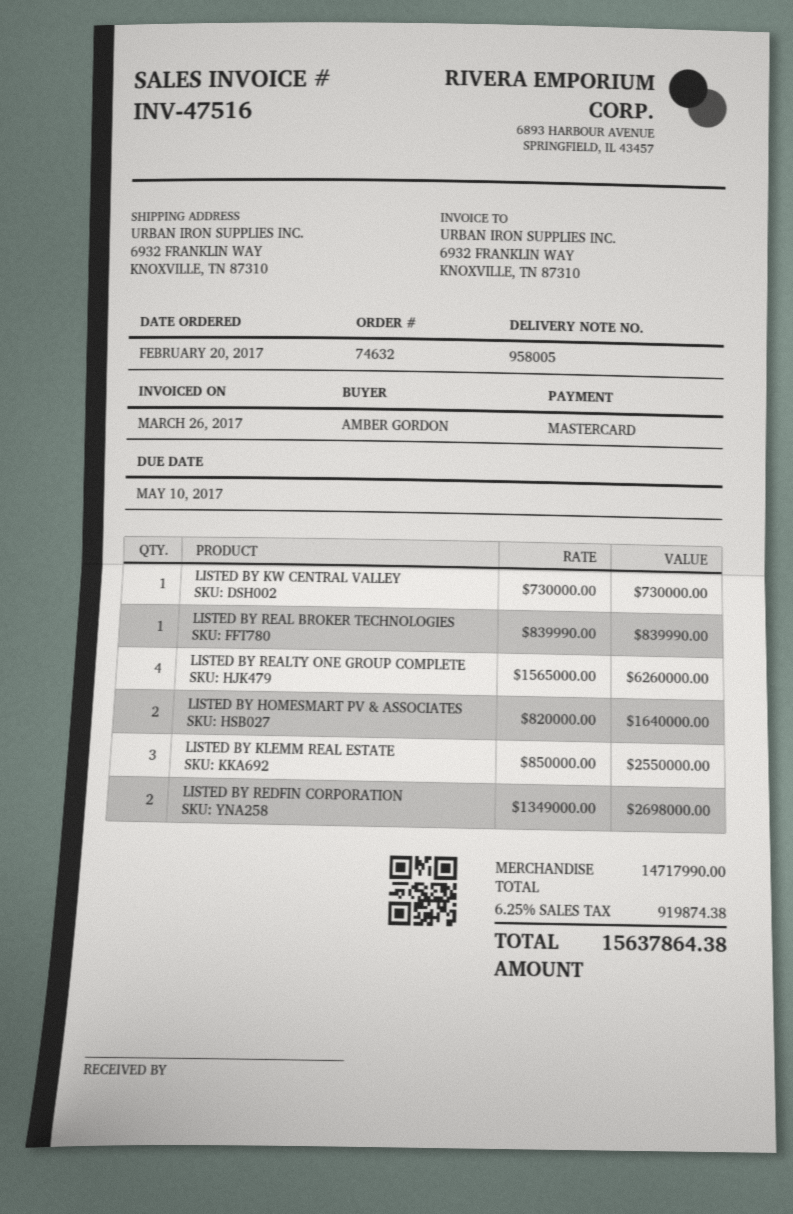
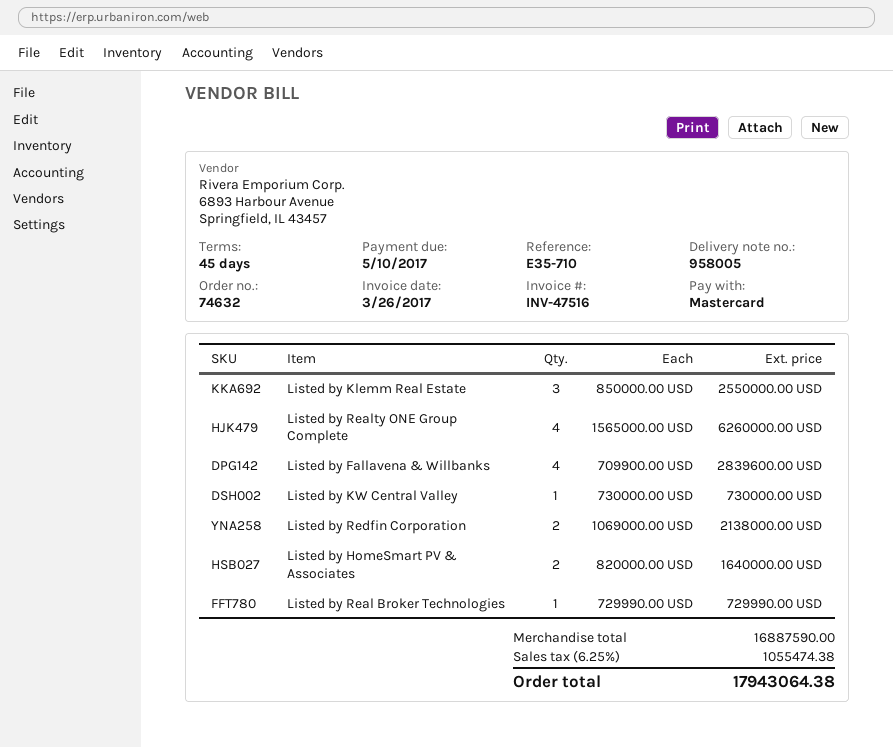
LISTED BY REAL BROKER TECHNOLOGIES: 1 x 839990.00 = 839990.00 -> 1 x 729990.00 = 729990.00
LISTED BY REDFIN CORPORATION: 2 x 1349000.00 = 2698000.00 -> 2 x 1069000.00 = 2138000.00
Listed by Fallavena & Willbanks: none -> 4 x 709900.00 = 2839600.00
subtotal: 14717990.00 -> 16887590.00
tax: 6.25% = 919874.38 -> 6.25% = 1055474.38
total: 15637864.38 -> 17943064.38

